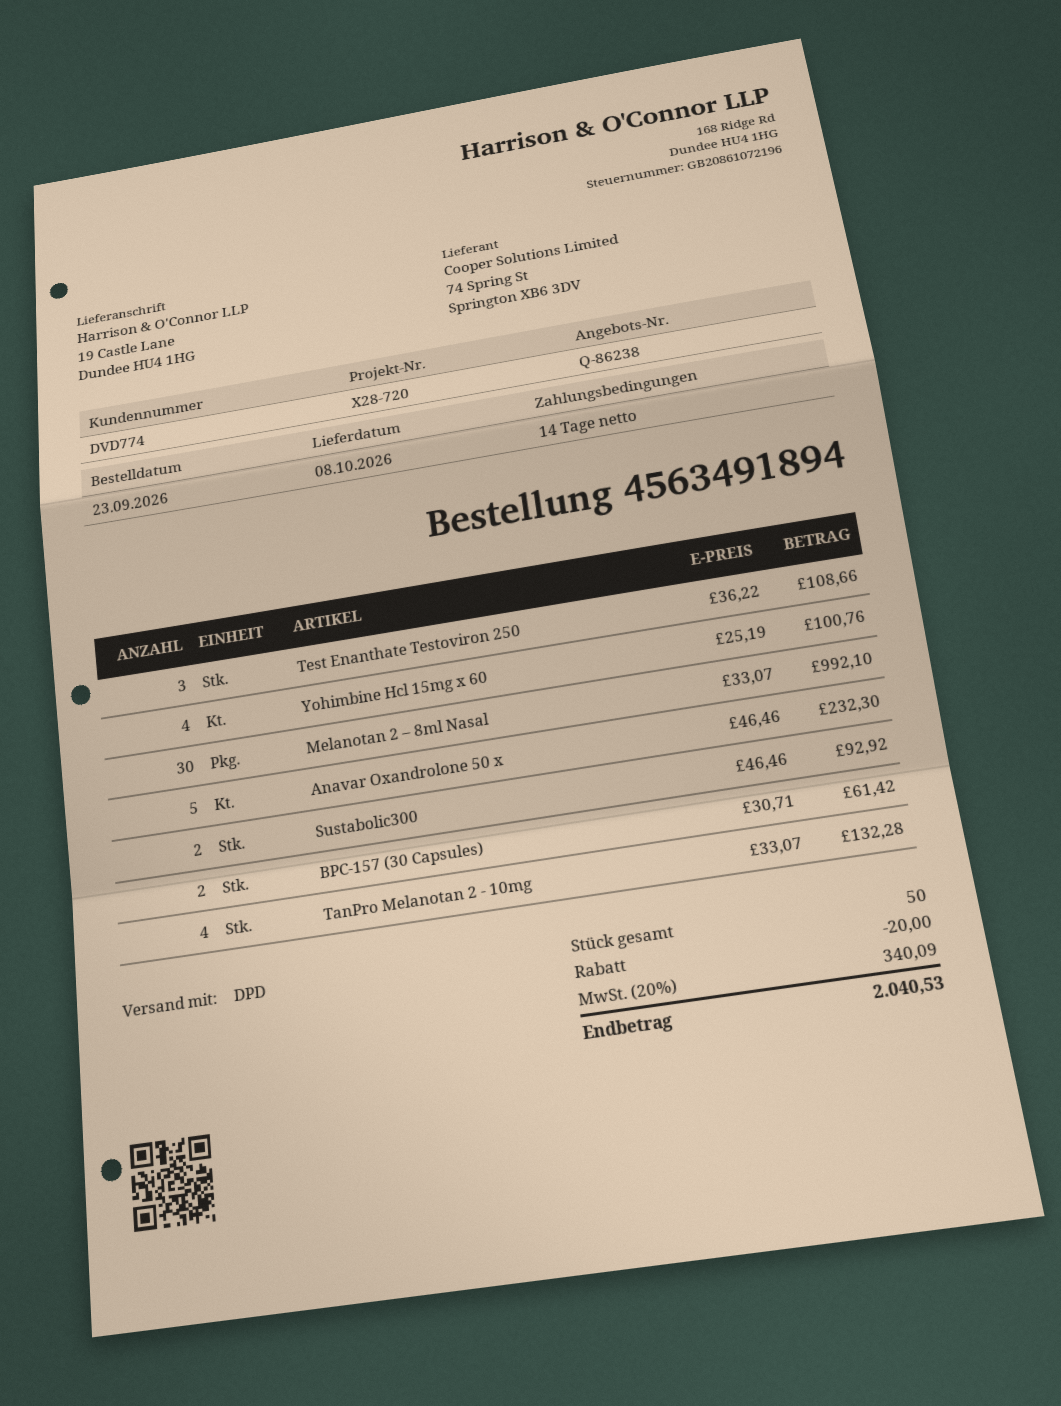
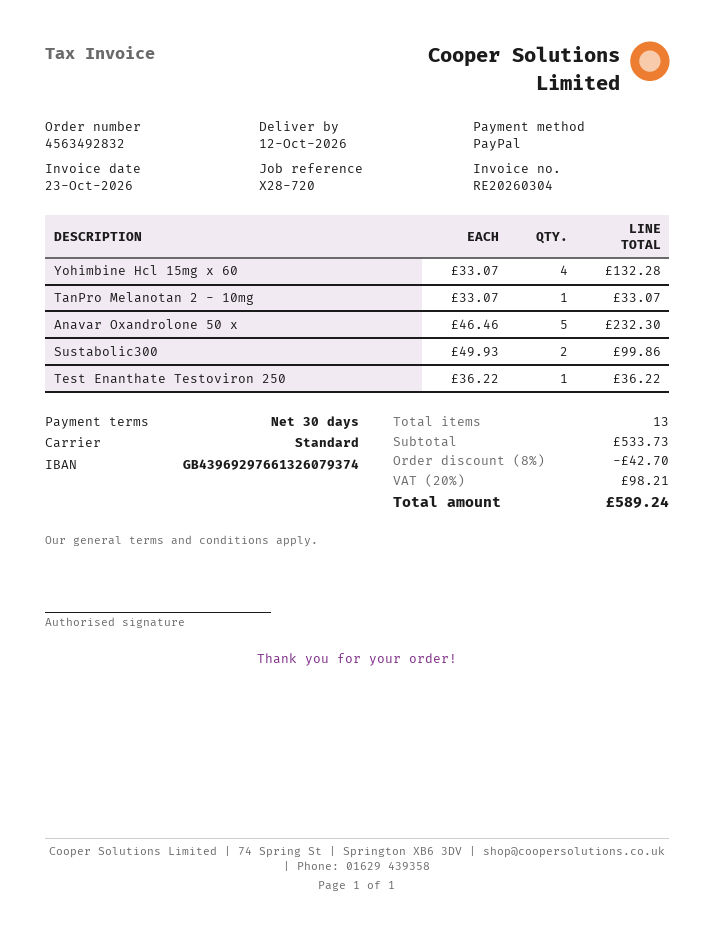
order number: 4563491894 -> 4563492832
delivery date: 2026-10-08 -> 2026-10-12
payment terms: 14 days -> 30 days
shipping method: DPD -> standard
Test Enanthate Testoviron 250: 3 x 36.22 = 108.66 -> 1 x 36.22 = 36.22
Yohimbine Hcl 15mg x 60: 4 x 25.19 = 100.76 -> 4 x 33.07 = 132.28
Melanotan 2 – 8ml Nasal: 30 x 33.07 = 992.10 -> none
Sustabolic300: 2 x 46.46 = 92.92 -> 2 x 49.93 = 99.86
BPC-157 (30 Capsules): 2 x 30.71 = 61.42 -> none
TanPro Melanotan 2 - 10mg: 4 x 33.07 = 132.28 -> 1 x 33.07 = 33.07
total quantity: 50 -> 13
discount: 20.00 -> 42.70
tax: 20% = 340.09 -> 20% = 98.21
total: 2040.53 -> 589.24

